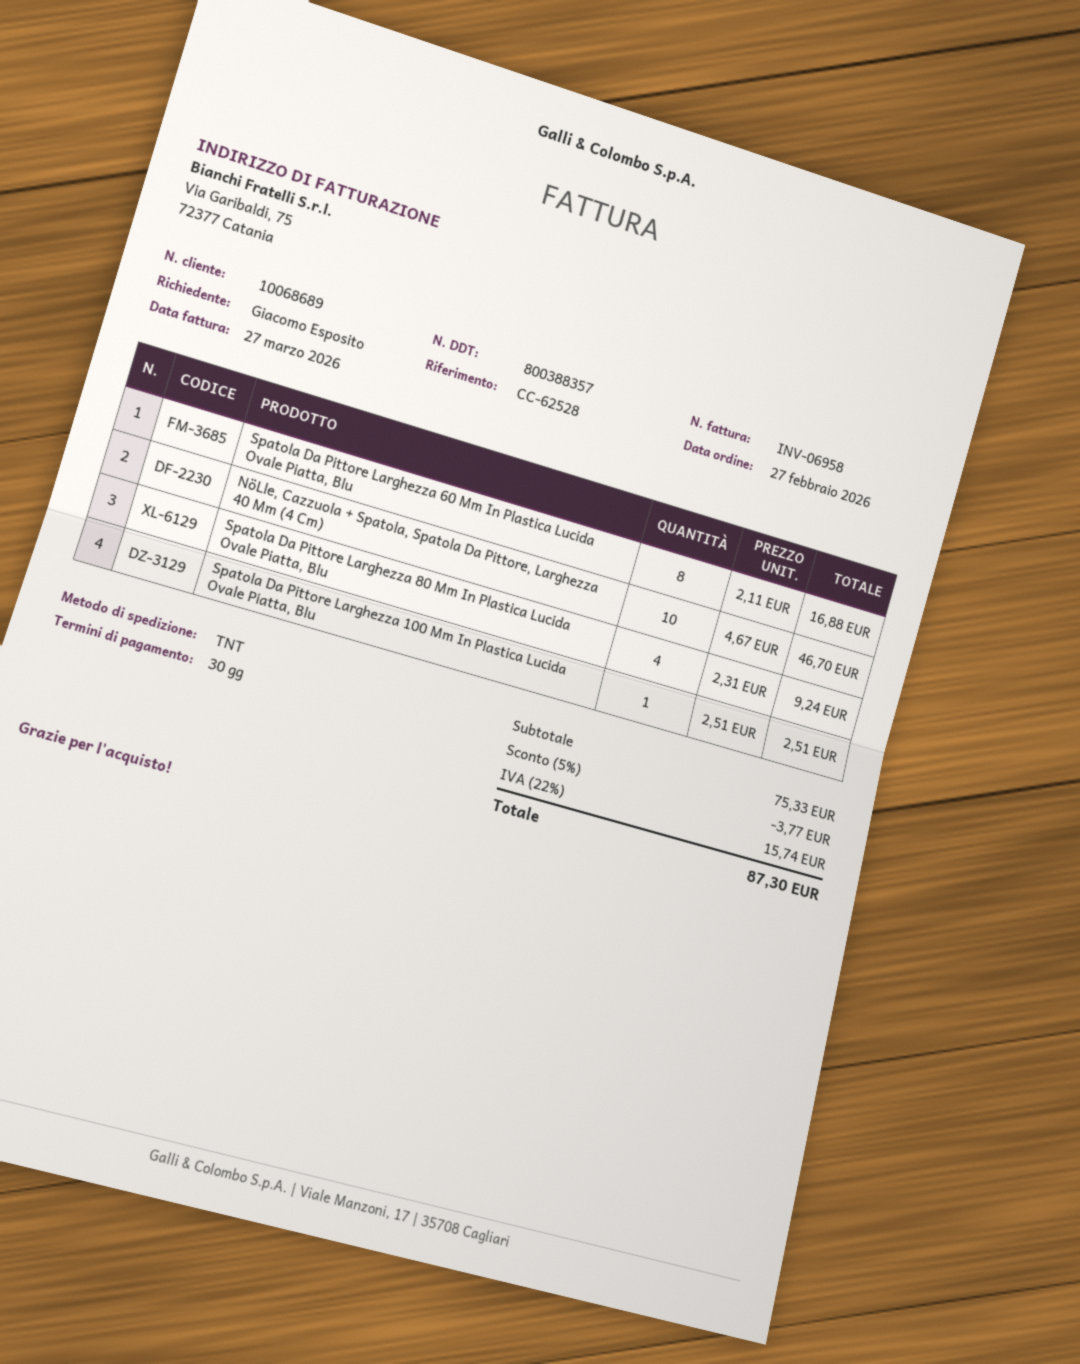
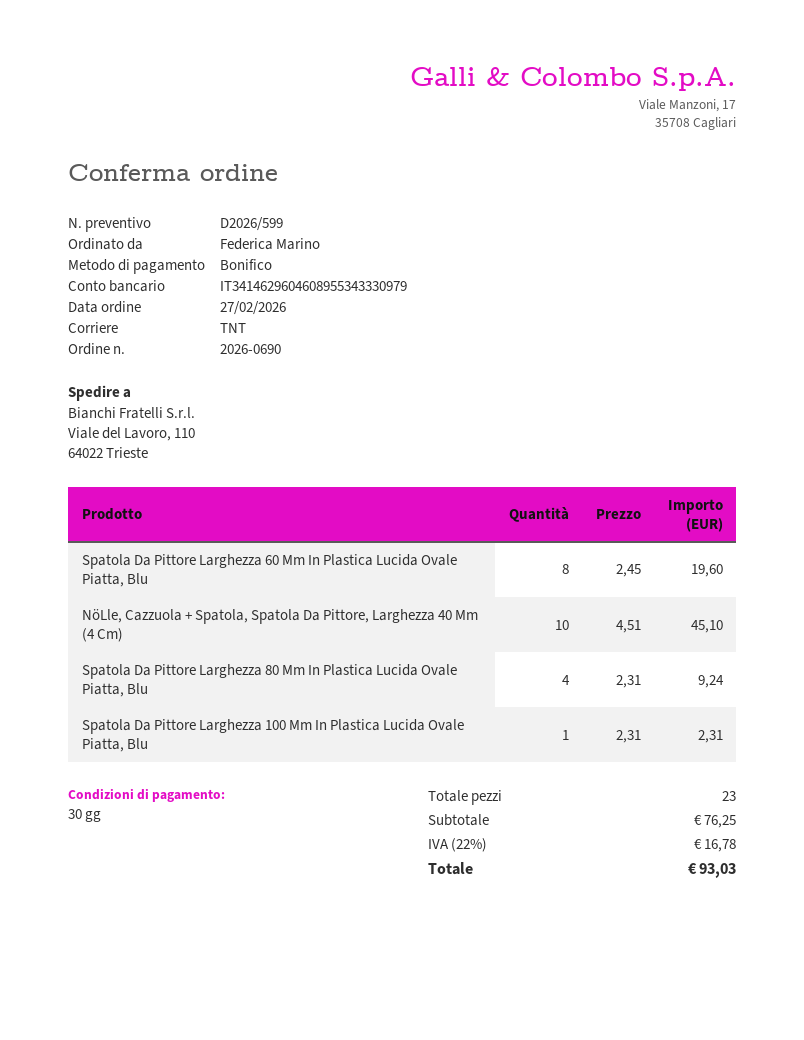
ordered by: Giacomo Esposito -> Federica Marino
Spatola Da Pittore Larghezza 60 Mm In Plastica Lucida Ovale Piatta, Blu: 8 x 2.11 = 16.88 -> 8 x 2.45 = 19.60
NöLle, Cazzuola + Spatola, Spatola Da Pittore, Larghezza 40 Mm (4 Cm): 10 x 4.67 = 46.70 -> 10 x 4.51 = 45.10
Spatola Da Pittore Larghezza 100 Mm In Plastica Lucida Ovale Piatta, Blu: 1 x 2.51 = 2.51 -> 1 x 2.31 = 2.31
subtotal: 75.33 -> 76.25
discount: 5% = 3.77 -> none
tax: 22% = 15.74 -> 22% = 16.78
total: 87.30 -> 93.03

